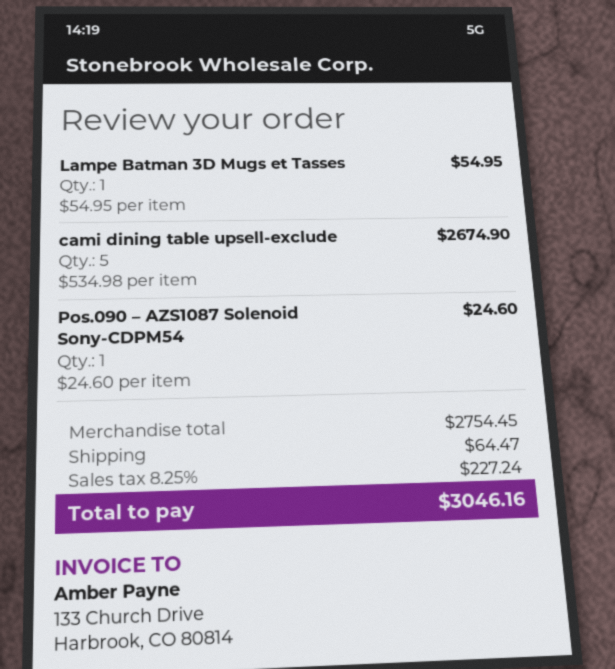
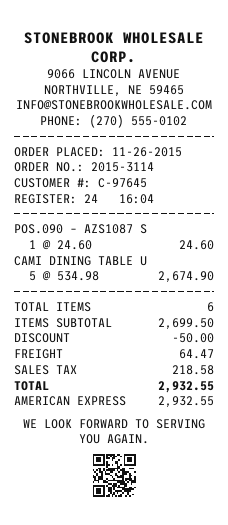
Lampe Batman 3D Mugs et Tasses: 1 x 54.95 = 54.95 -> none
subtotal: 2754.45 -> 2699.50
discount: none -> 50.00
tax: 227.24 -> 218.58
total: 3046.16 -> 2932.55

